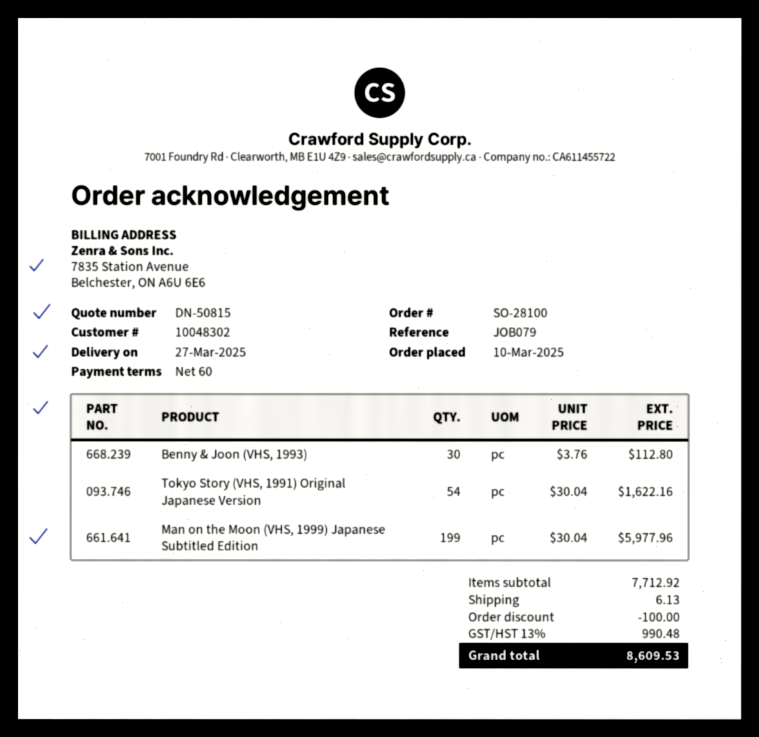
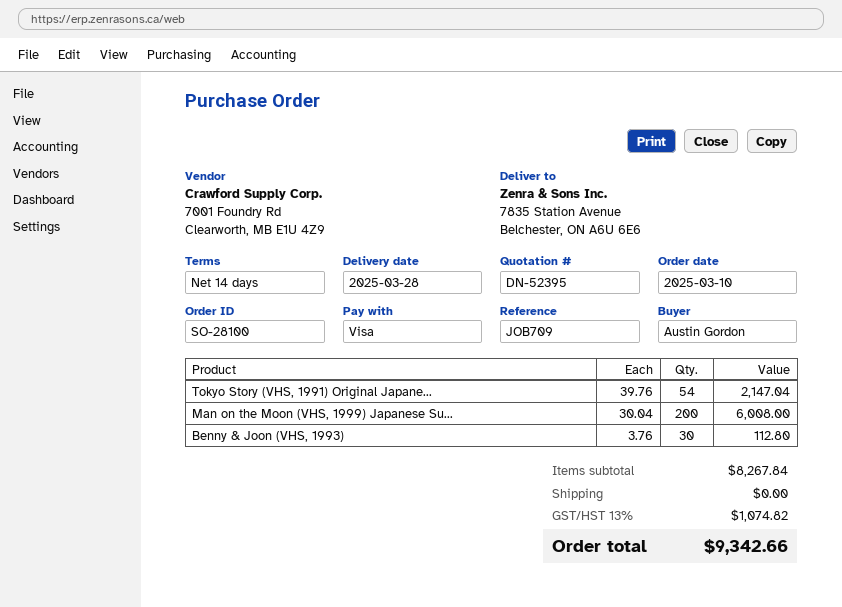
quote number: DN-50815 -> DN-52395
delivery date: 2025-03-27 -> 2025-03-28
payment terms: 60 days -> 14 days
reference: JOB079 -> JOB709
Tokyo Story (VHS, 1991) Original Japanese Version: 54 x 30.04 = 1622.16 -> 54 x 39.76 = 2147.04
Man on the Moon (VHS, 1999) Japanese Subtitled Edition: 199 x 30.04 = 5977.96 -> 200 x 30.04 = 6008.00
subtotal: 7712.92 -> 8267.84
discount: 100.00 -> none
shipping: 6.13 -> 0.00
tax: 13% = 990.48 -> 13% = 1074.82
total: 8609.53 -> 9342.66

